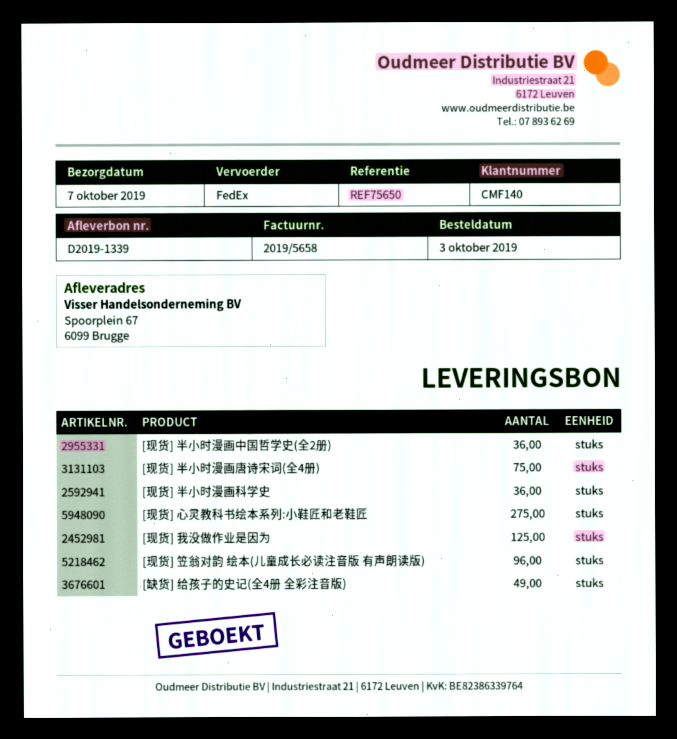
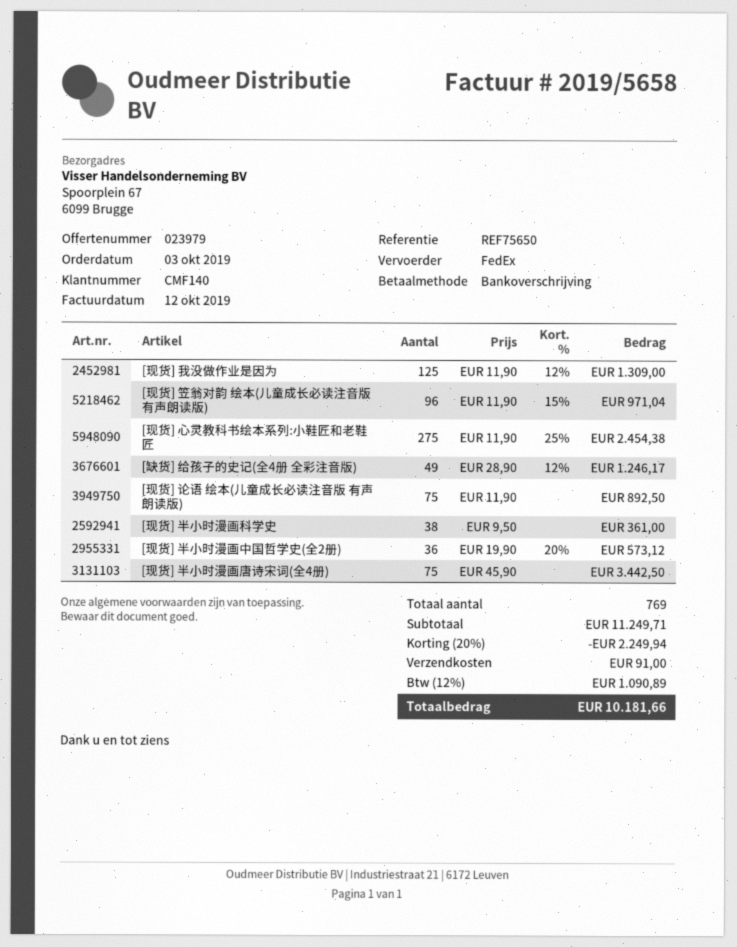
[现货] 半小时漫画科学史: 36 -> 38
[现货] 论语 绘本(儿童成长必读注音版 有声朗读版): none -> 75

